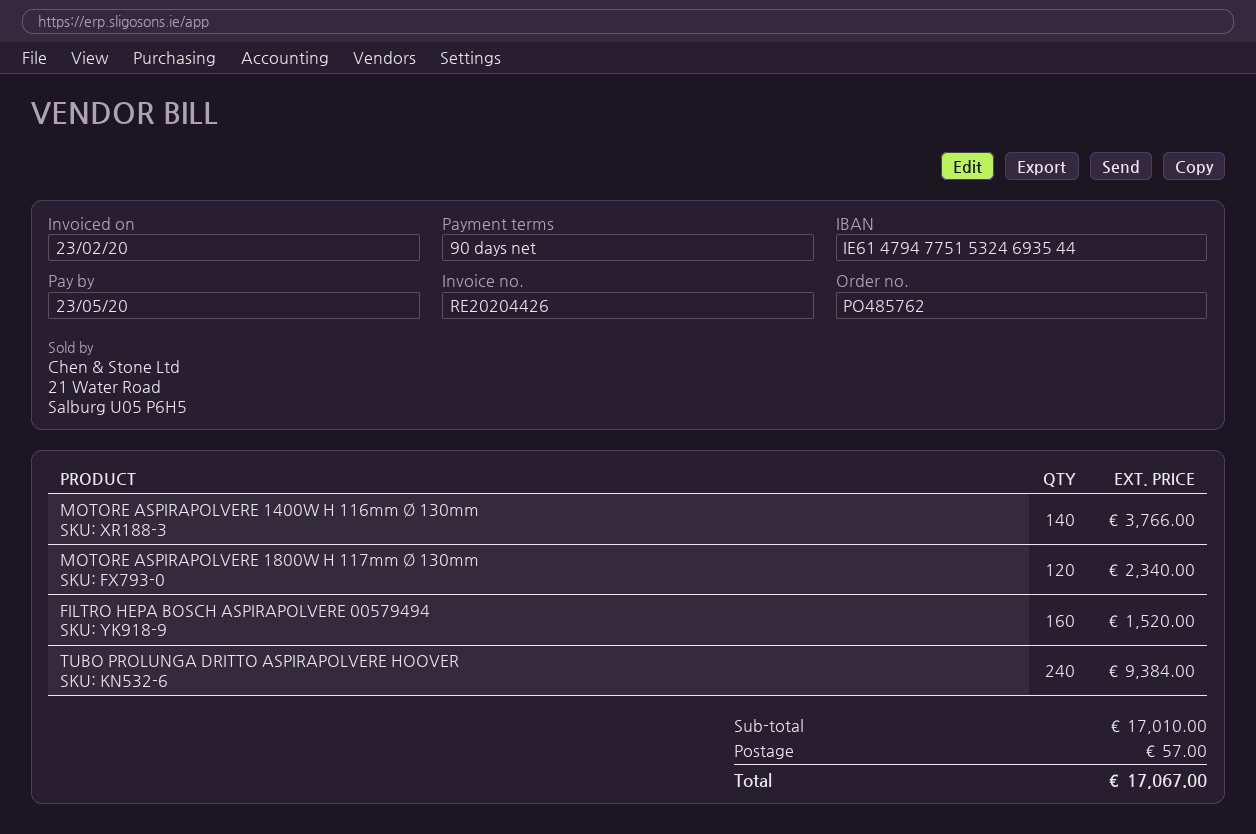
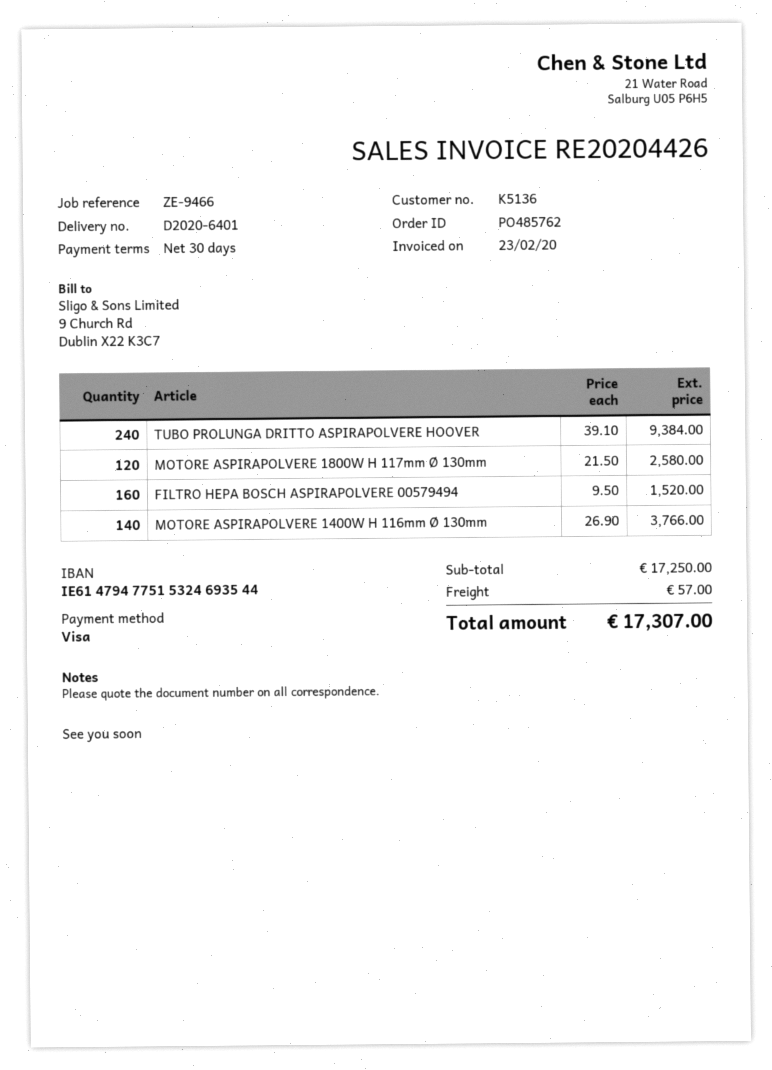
payment terms: 90 days -> 30 days
MOTORE ASPIRAPOLVERE 1800W H 117mm Ø 130mm: 120 for 2340.00 -> 120 for 2580.00
subtotal: 17010.00 -> 17250.00
total: 17067.00 -> 17307.00

